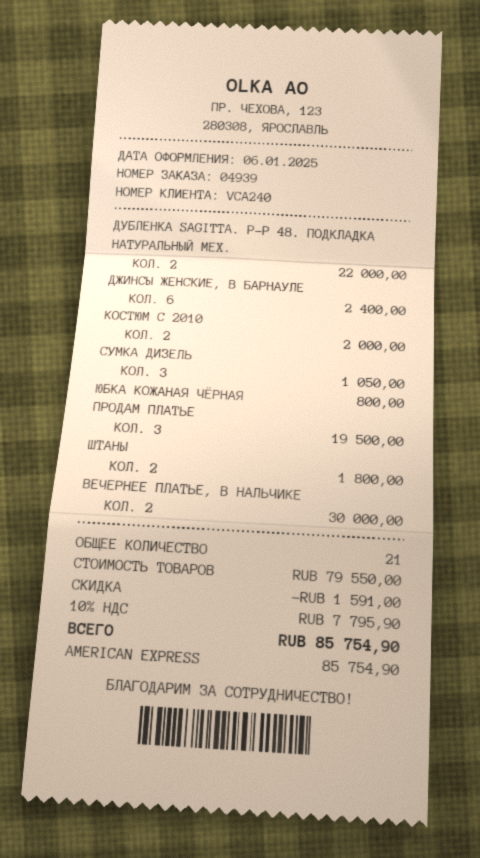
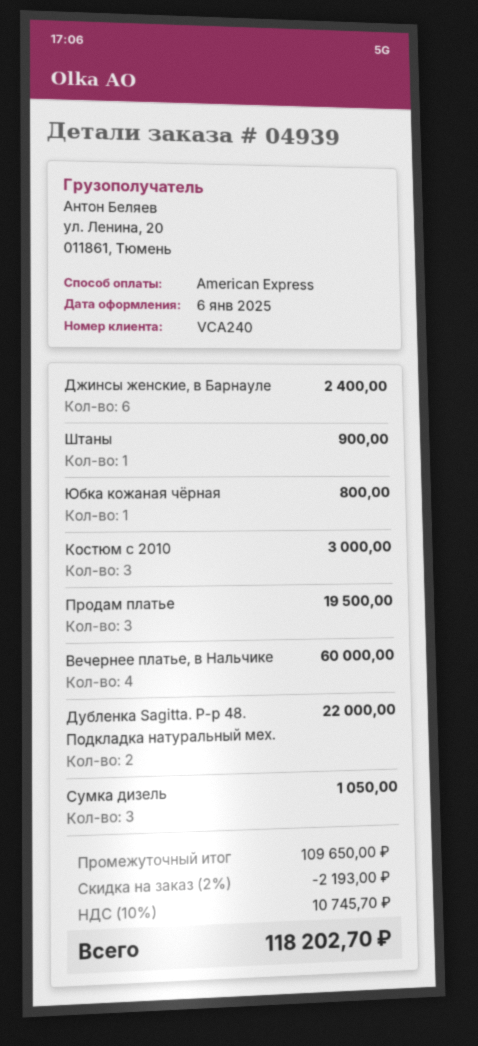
КОСТЮМ С 2010: 2 for 2000.00 -> 3 for 3000.00
ШТАНЫ: 2 for 1800.00 -> 1 for 900.00
ВЕЧЕРНЕЕ ПЛАТЬЕ, В НАЛЬЧИКЕ: 2 for 30000.00 -> 4 for 60000.00
subtotal: 79550.00 -> 109650.00
discount: 1591.00 -> 2193.00
tax: 10% = 7795.90 -> 10% = 10745.70
total: 85754.90 -> 118202.70

